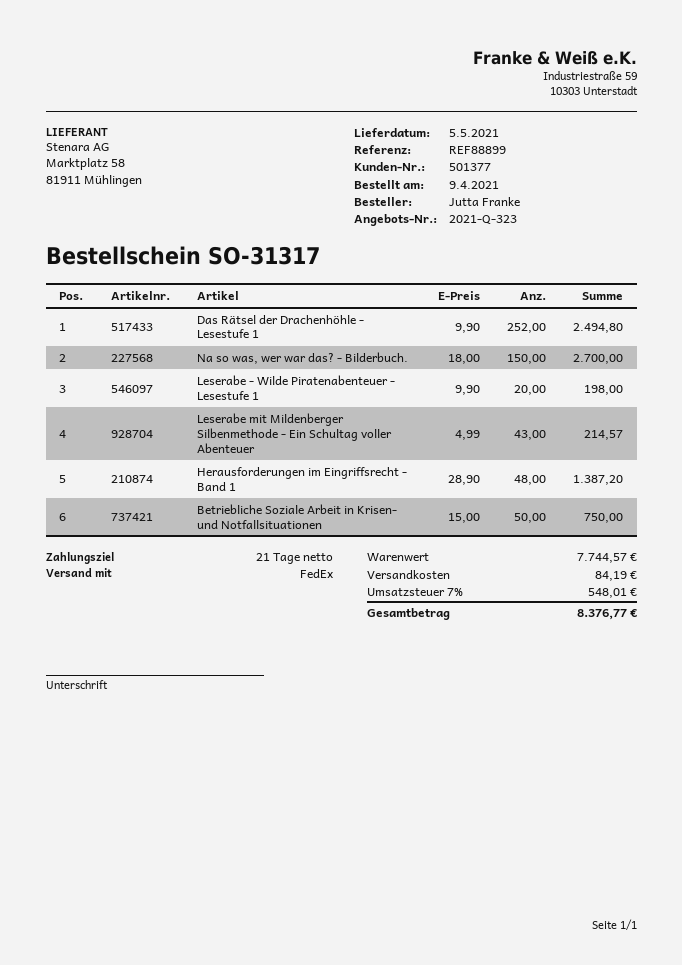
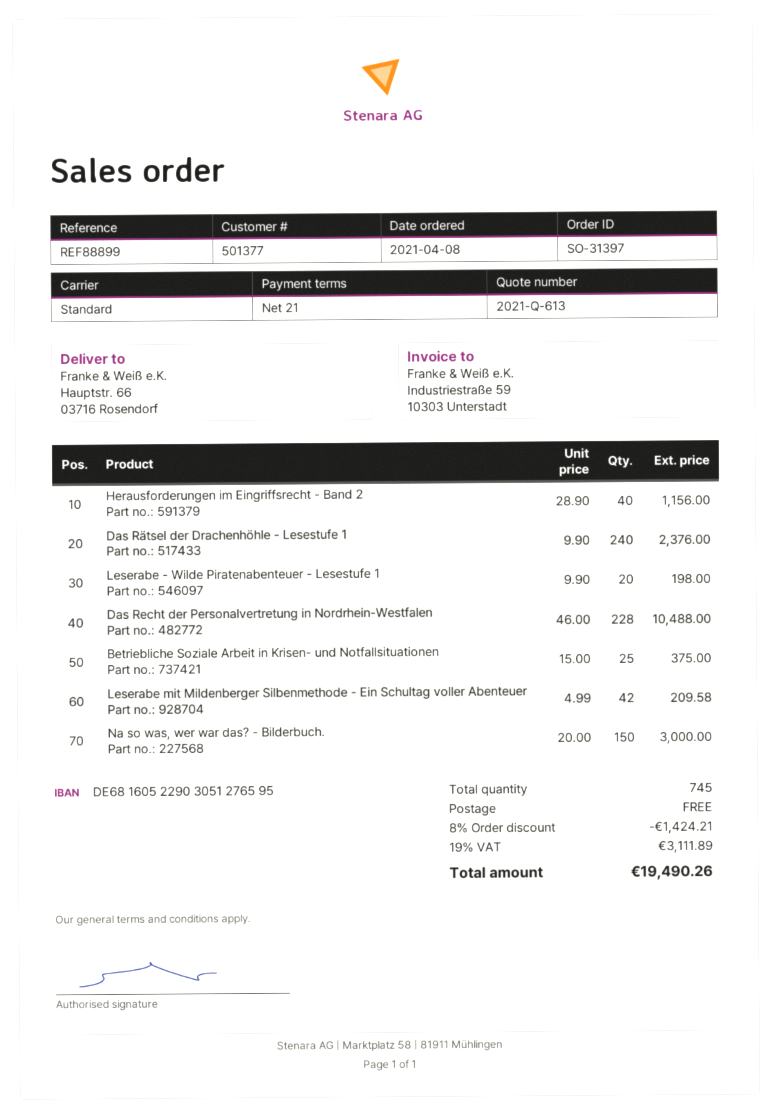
quote number: 2021-Q-323 -> 2021-Q-613
order number: SO-31317 -> SO-31397
order date: 2021-04-09 -> 2021-04-08
shipping method: FedEx -> standard
Das Rätsel der Drachenhöhle - Lesestufe 1: 252 x 9.90 = 2494.80 -> 240 x 9.90 = 2376.00
Na so was, wer war das? - Bilderbuch.: 150 x 18.00 = 2700.00 -> 150 x 20.00 = 3000.00
Leserabe mit Mildenberger Silbenmethode - Ein Schultag voller Abenteuer: 43 x 4.99 = 214.57 -> 42 x 4.99 = 209.58
Herausforderungen im Eingriffsrecht - Band 1: 48 x 28.90 = 1387.20 -> none
Betriebliche Soziale Arbeit in Krisen- und Notfallsituationen: 50 x 15.00 = 750.00 -> 25 x 15.00 = 375.00
Herausforderungen im Eingriffsrecht - Band 2: none -> 40 x 28.90 = 1156.00
Das Recht der Personalvertretung in Nordrhein-Westfalen: none -> 228 x 46.00 = 10488.00
discount: none -> 8% = 1424.21
shipping: 84.19 -> 0.00
tax: 7% = 548.01 -> 19% = 3111.89
total: 8376.77 -> 19490.26

